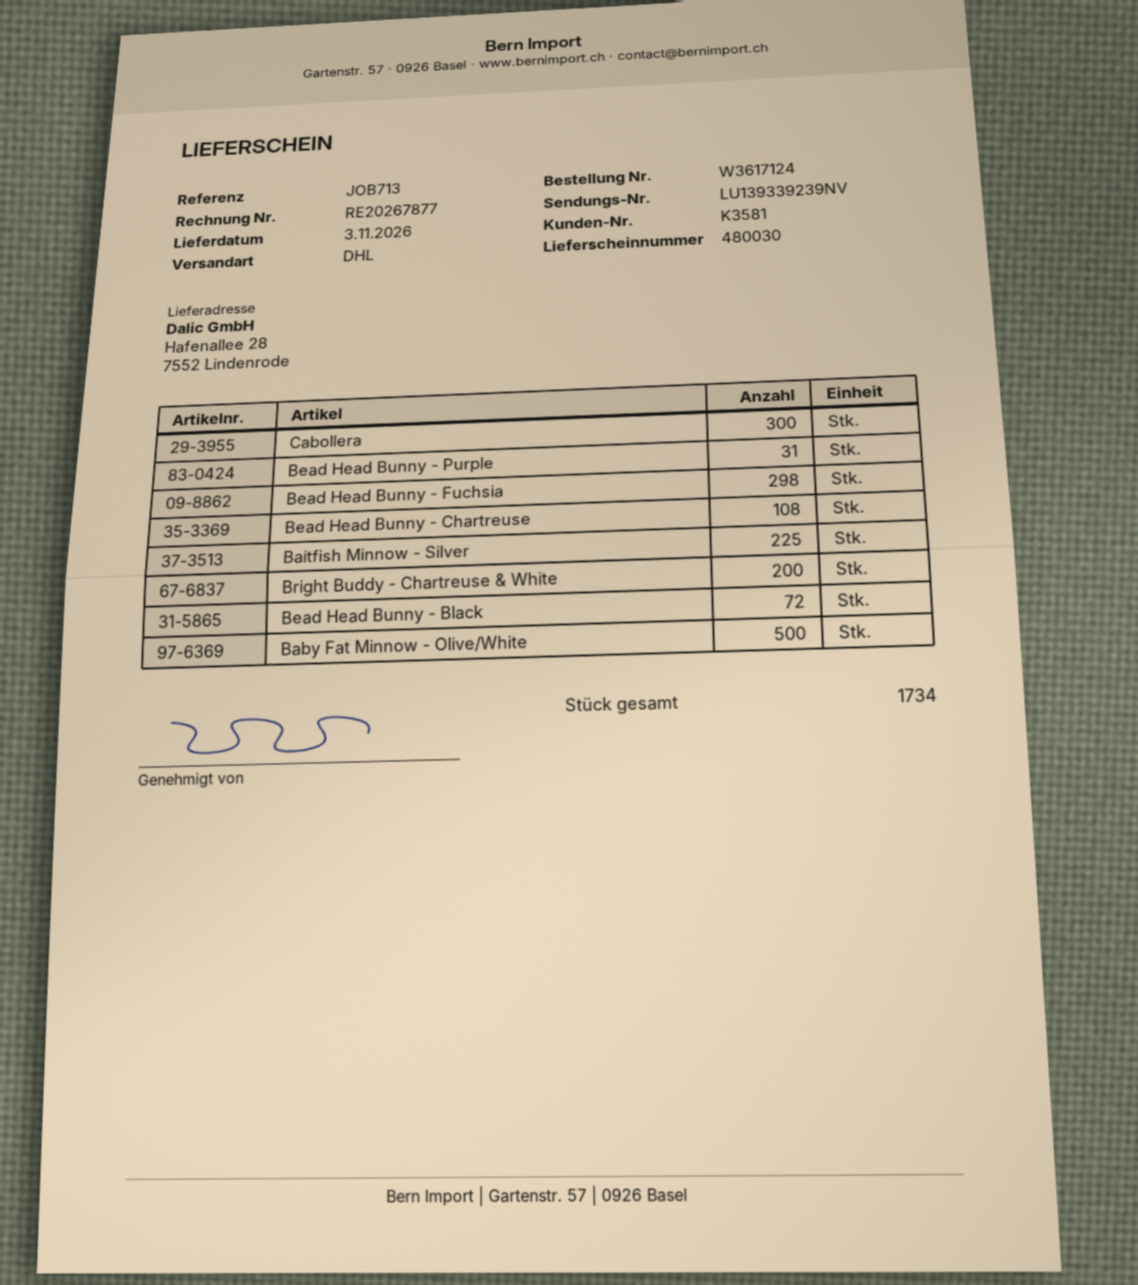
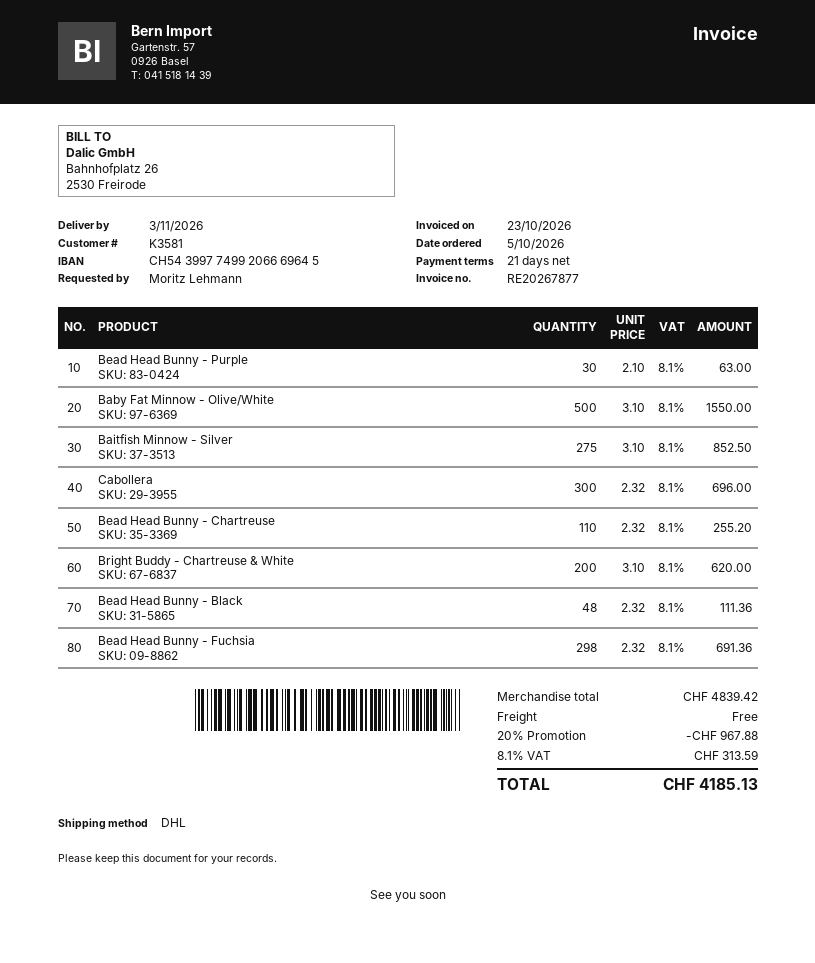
Bead Head Bunny - Purple: 31 -> 30
Bead Head Bunny - Chartreuse: 108 -> 110
Baitfish Minnow - Silver: 225 -> 275
Bead Head Bunny - Black: 72 -> 48

